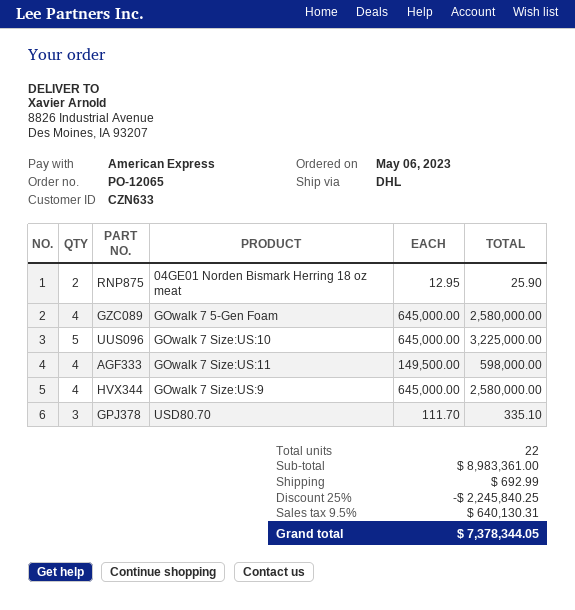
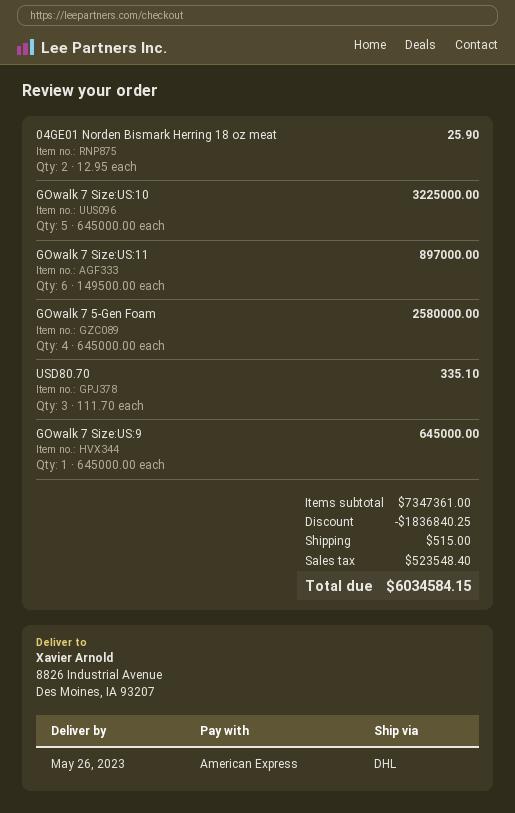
GOwalk 7 Size:US:11: 4 x 149500.00 = 598000.00 -> 6 x 149500.00 = 897000.00
GOwalk 7 Size:US:9: 4 x 645000.00 = 2580000.00 -> 1 x 645000.00 = 645000.00
subtotal: 8983361.00 -> 7347361.00
discount: 2245840.25 -> 1836840.25
shipping: 692.99 -> 515.00
tax: 640130.31 -> 523548.40
total: 7378344.05 -> 6034584.15

